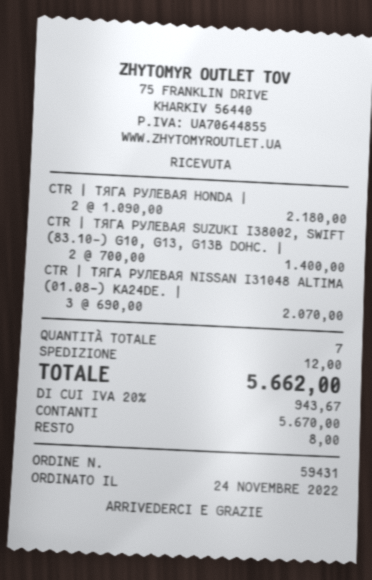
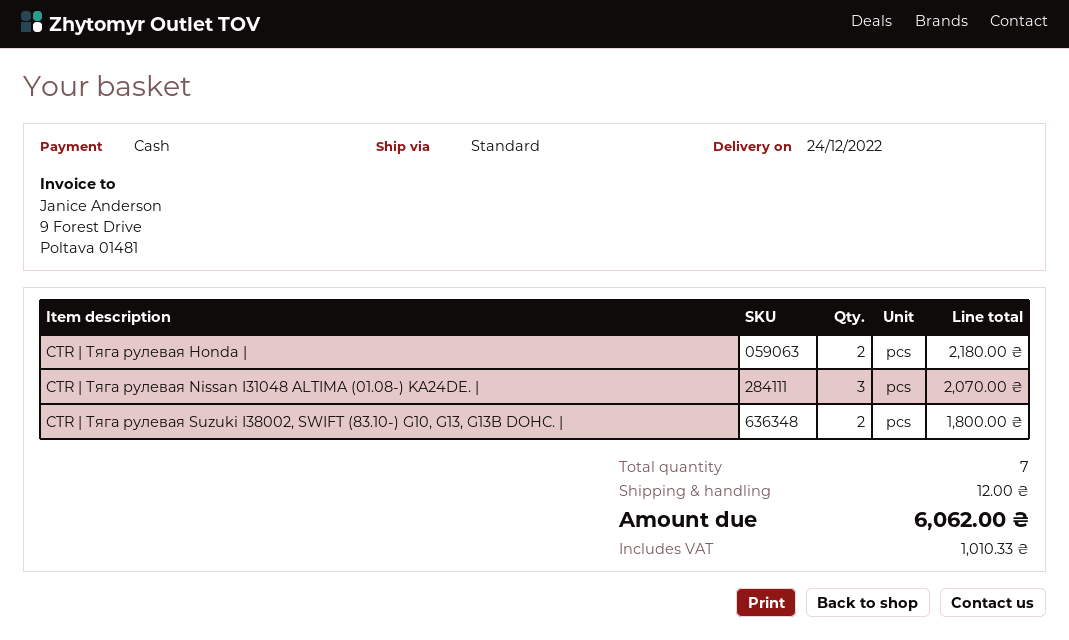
CTR | ТЯГА РУЛЕВАЯ SUZUKI I38002, SWIFT (83.10-) G10, G13, G13B DOHC. |: 2 for 1400.00 -> 2 for 1800.00
tax: 943.67 -> 1010.33
total: 5662.00 -> 6062.00

